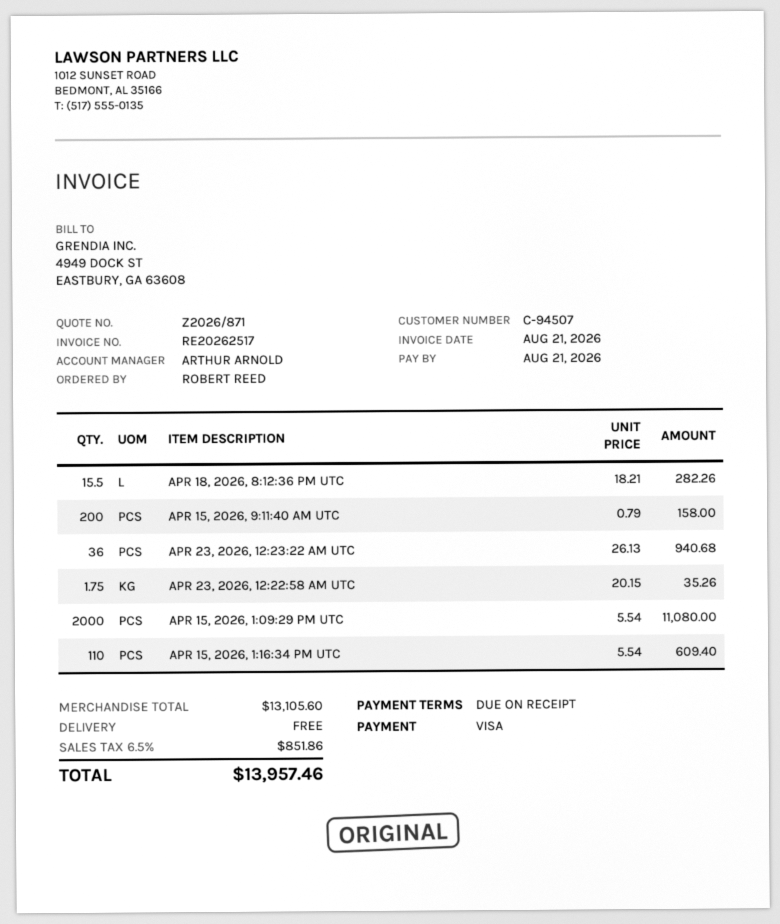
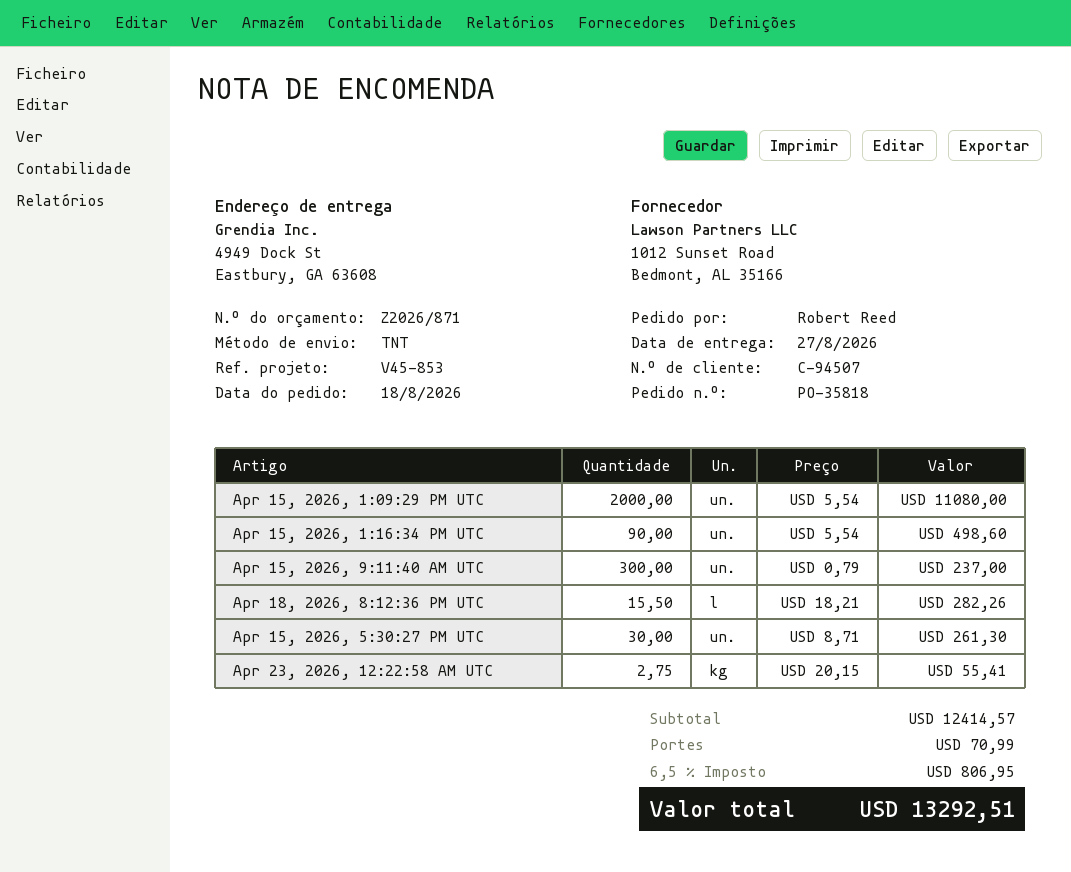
APR 15, 2026, 9:11:40 AM UTC: 200 x 0.79 = 158.00 -> 300 x 0.79 = 237.00
APR 23, 2026, 12:23:22 AM UTC: 36 x 26.13 = 940.68 -> none
APR 23, 2026, 12:22:58 AM UTC: 1.75 x 20.15 = 35.26 -> 2.75 x 20.15 = 55.41
APR 15, 2026, 1:16:34 PM UTC: 110 x 5.54 = 609.40 -> 90 x 5.54 = 498.60
Apr 15, 2026, 5:30:27 PM UTC: none -> 30 x 8.71 = 261.30
subtotal: 13105.60 -> 12414.57
shipping: 0.00 -> 70.99
tax: 6.5% = 851.86 -> 6.5% = 806.95
total: 13957.46 -> 13292.51

